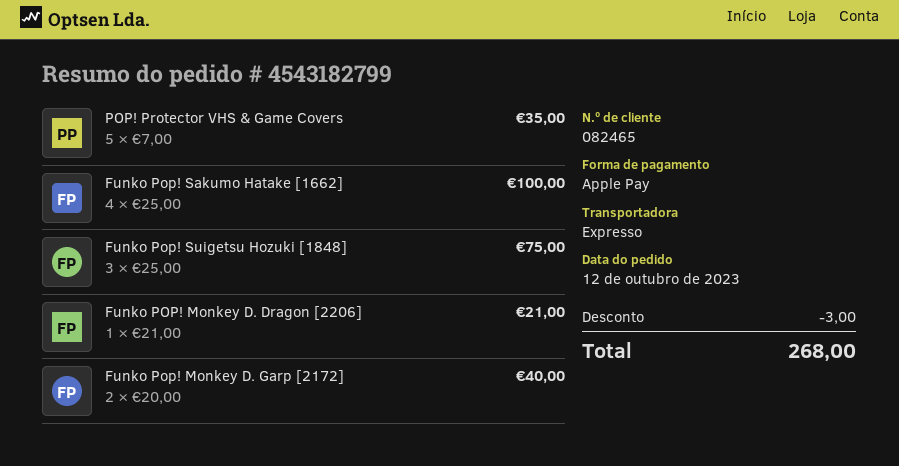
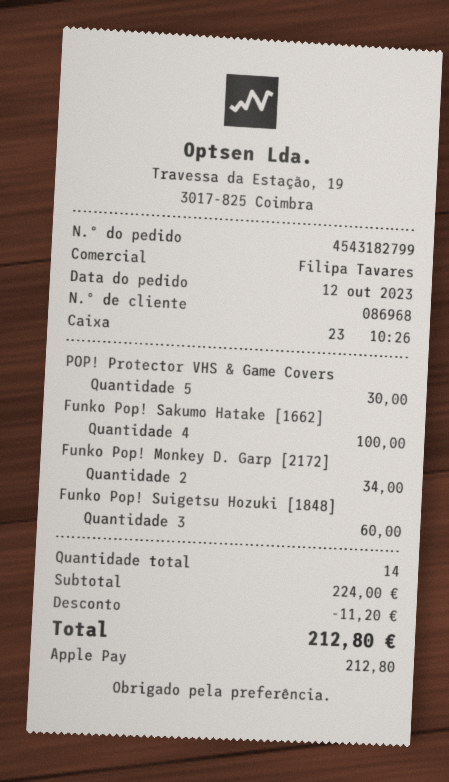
customer number: 082465 -> 086968
POP! Protector VHS & Game Covers: 5 for 35.00 -> 5 for 30.00
Funko Pop! Suigetsu Hozuki [1848]: 3 for 75.00 -> 3 for 60.00
Funko POP! Monkey D. Dragon [2206]: 1 for 21.00 -> none
Funko Pop! Monkey D. Garp [2172]: 2 for 40.00 -> 2 for 34.00
discount: 3.00 -> 11.20
total: 268.00 -> 212.80

